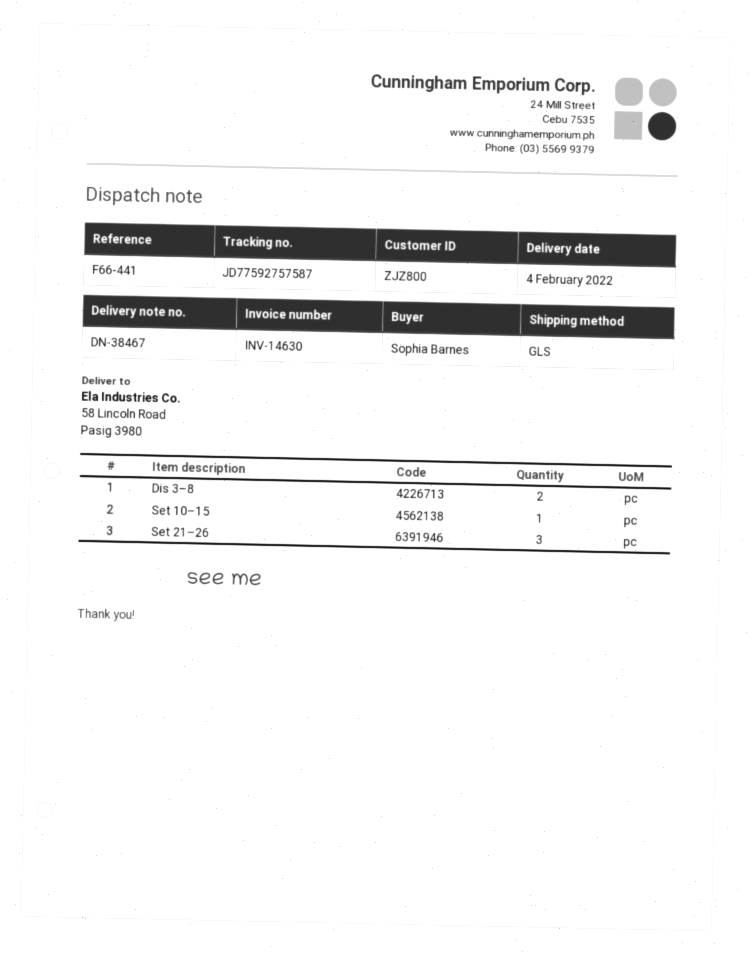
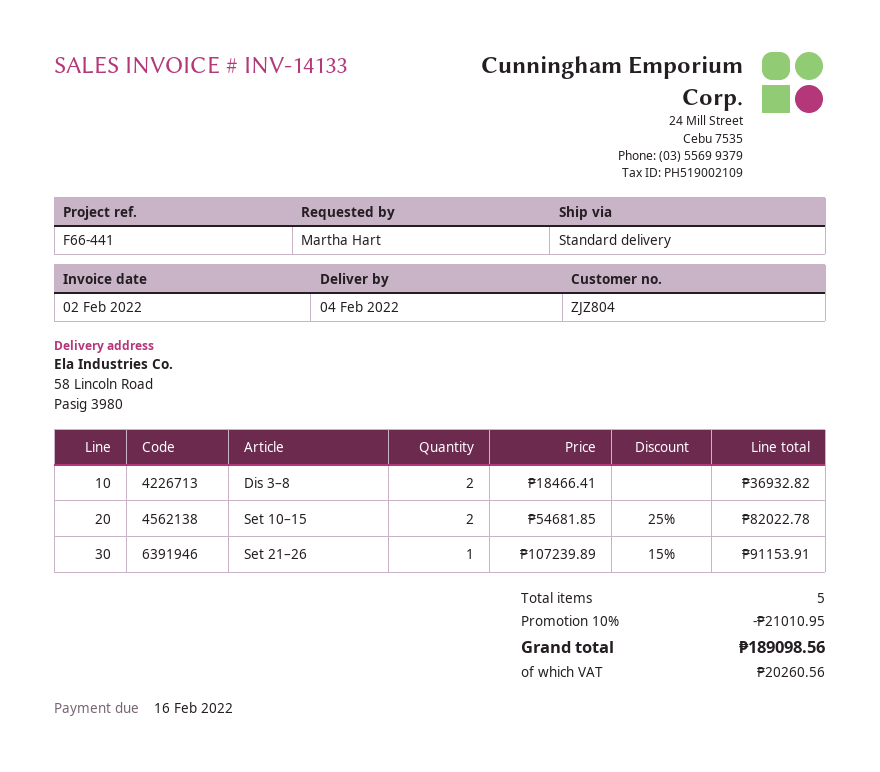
invoice number: INV-14630 -> INV-14133
customer number: ZJZ800 -> ZJZ804
ordered by: Sophia Barnes -> Martha Hart
shipping method: GLS -> standard
Set 10–15: 1 -> 2
Set 21–26: 3 -> 1

